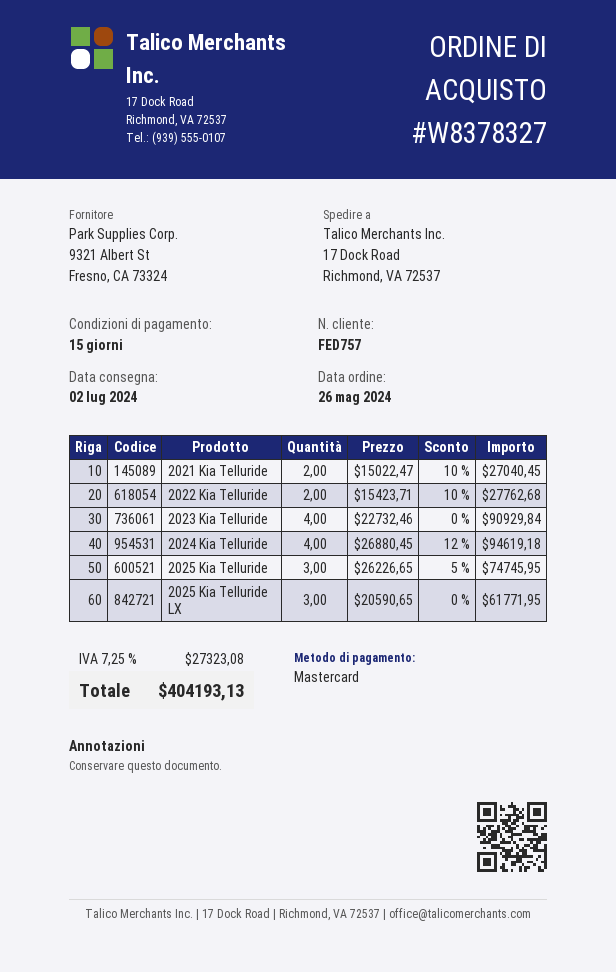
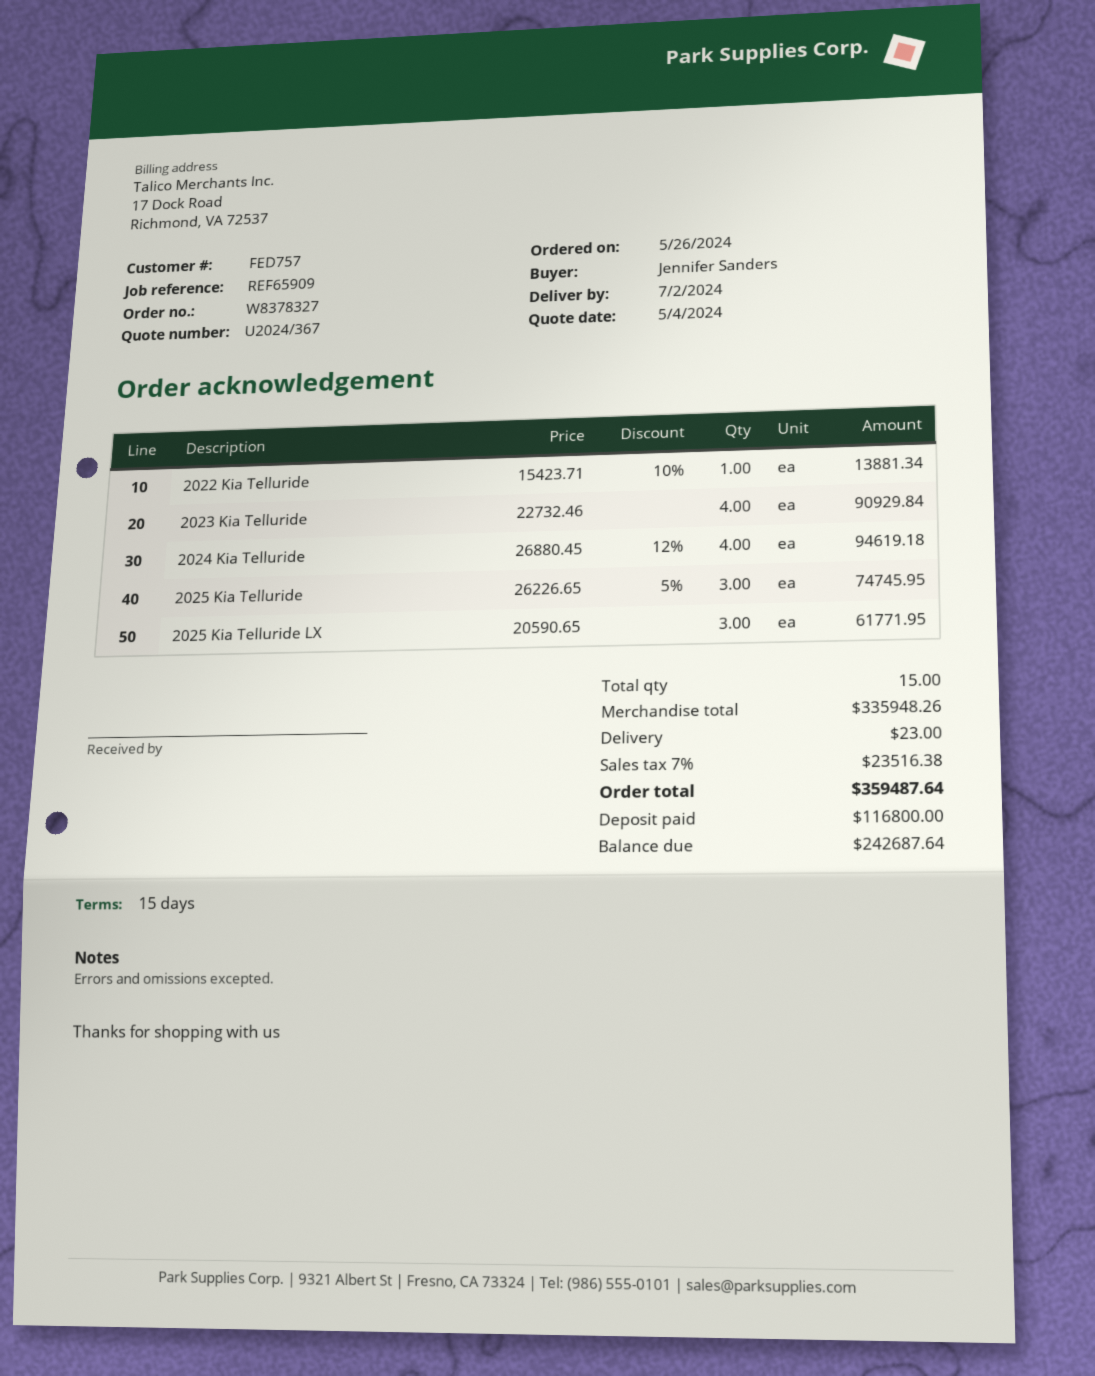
2021 Kia Telluride: 2 x 15022.47 - 10% = 27040.45 -> none
2022 Kia Telluride: 2 x 15423.71 - 10% = 27762.68 -> 1 x 15423.71 - 10% = 13881.34
shipping: none -> 23.00
tax: 7.25% = 27323.08 -> 7% = 23516.38
total: 404193.13 -> 359487.64

